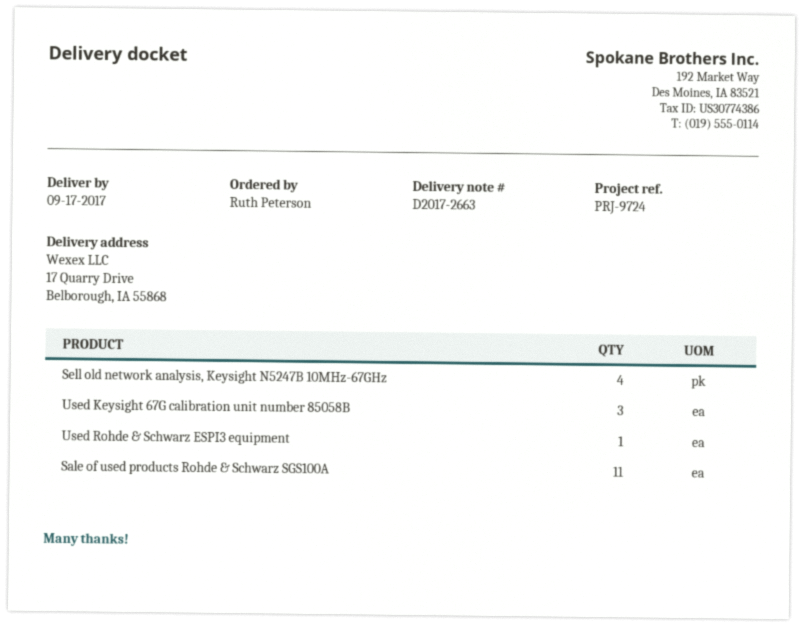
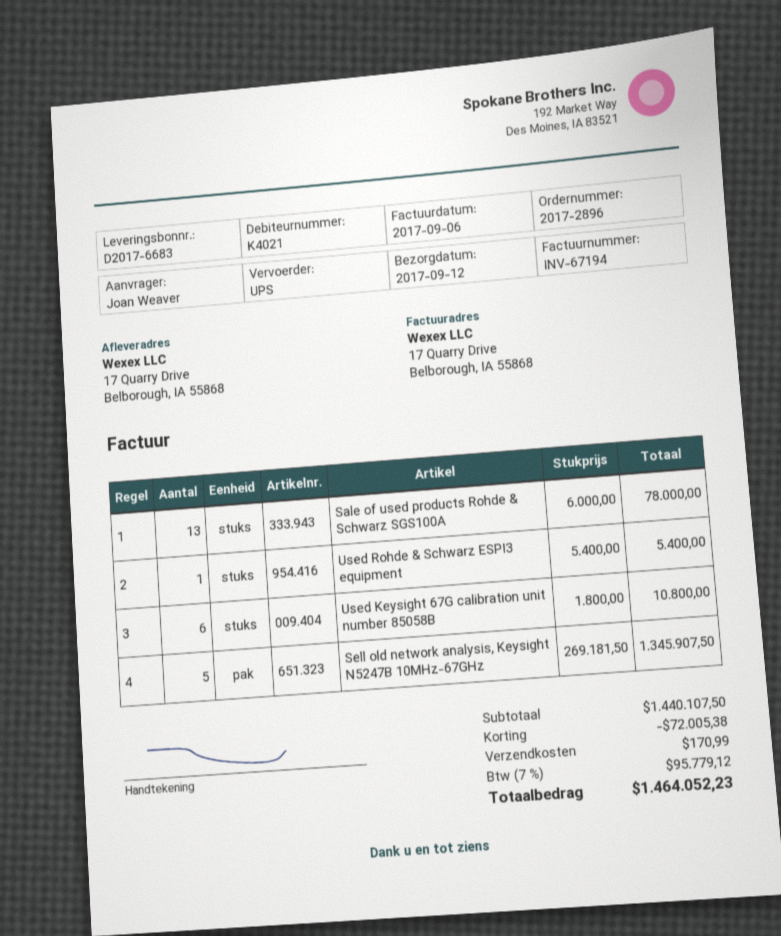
delivery note number: D2017-2663 -> D2017-6683
delivery date: 2017-09-17 -> 2017-09-12
ordered by: Ruth Peterson -> Joan Weaver
Sell old network analysis, Keysight N5247B 10MHz-67GHz: 4 -> 5
Used Keysight 67G calibration unit number 85058B: 3 -> 6
Sale of used products Rohde & Schwarz SGS100A: 11 -> 13

